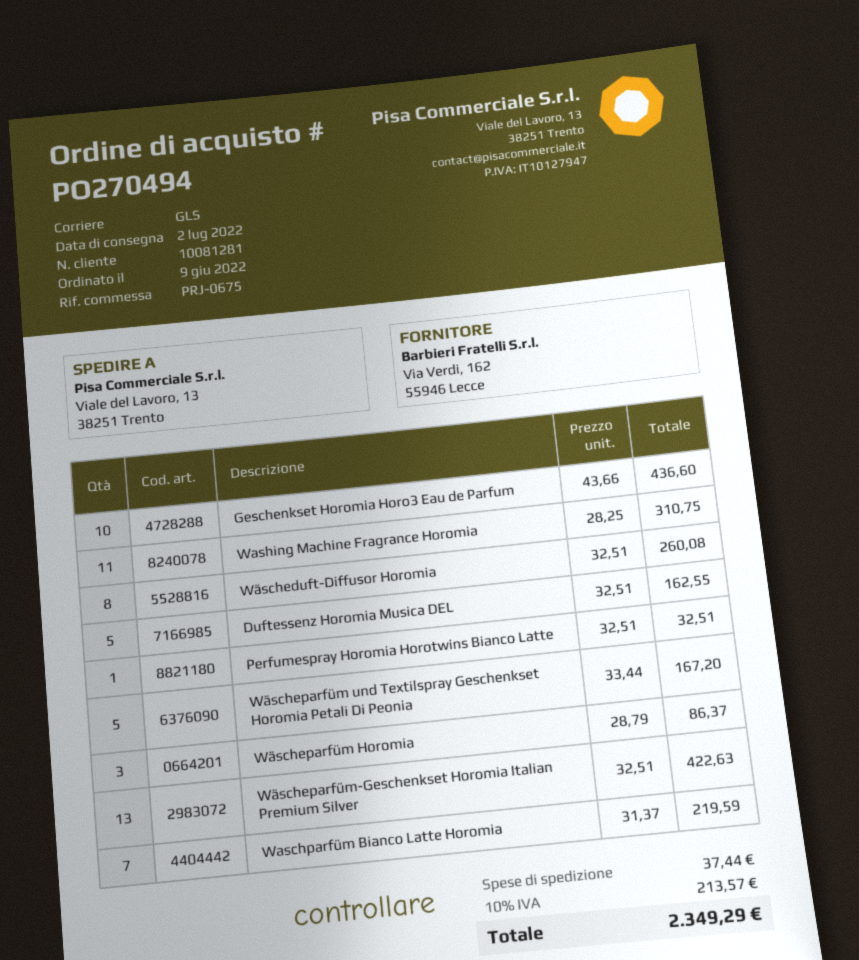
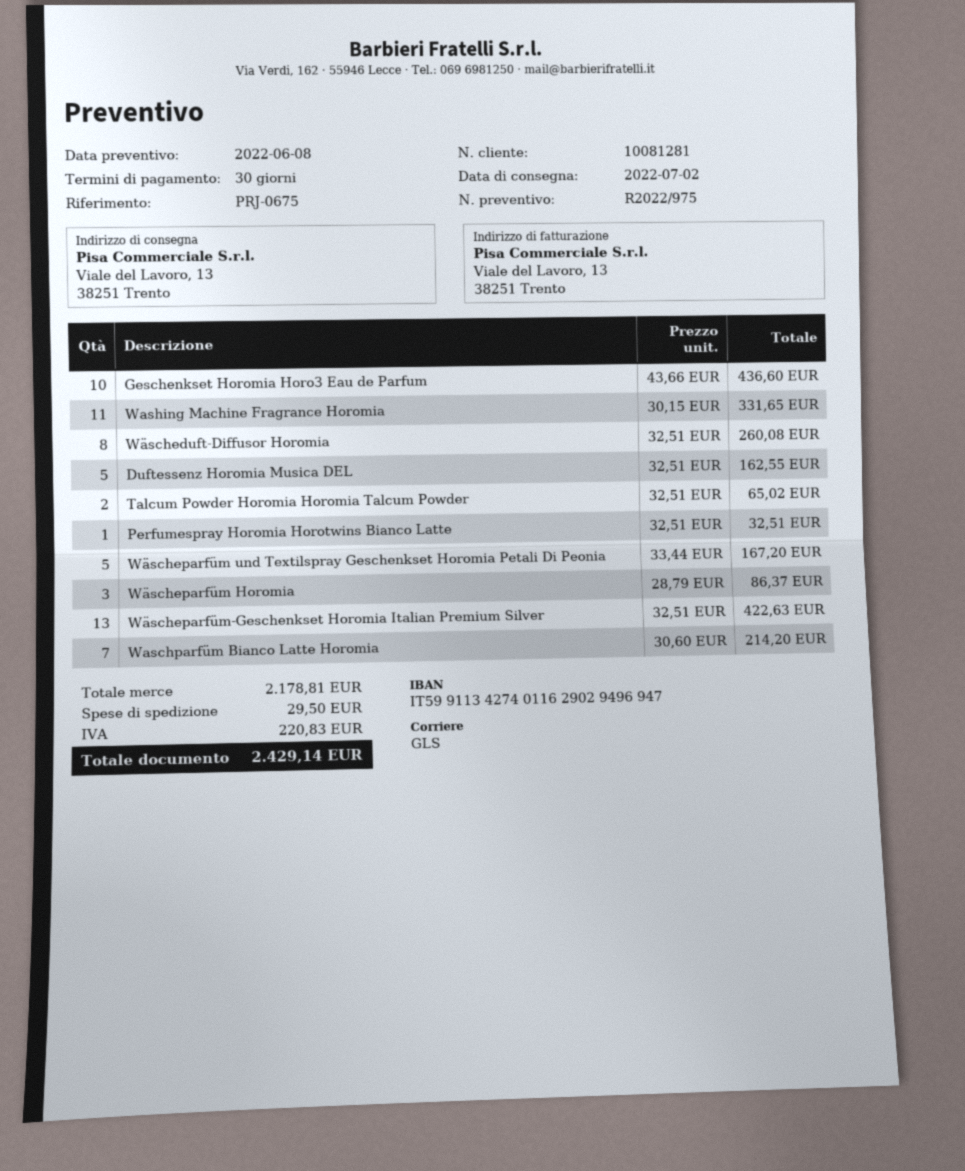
Washing Machine Fragrance Horomia: 11 x 28.25 = 310.75 -> 11 x 30.15 = 331.65
Waschparfüm Bianco Latte Horomia: 7 x 31.37 = 219.59 -> 7 x 30.60 = 214.20
Talcum Powder Horomia Horomia Talcum Powder: none -> 2 x 32.51 = 65.02
shipping: 37.44 -> 29.50
tax: 213.57 -> 220.83
total: 2349.29 -> 2429.14

